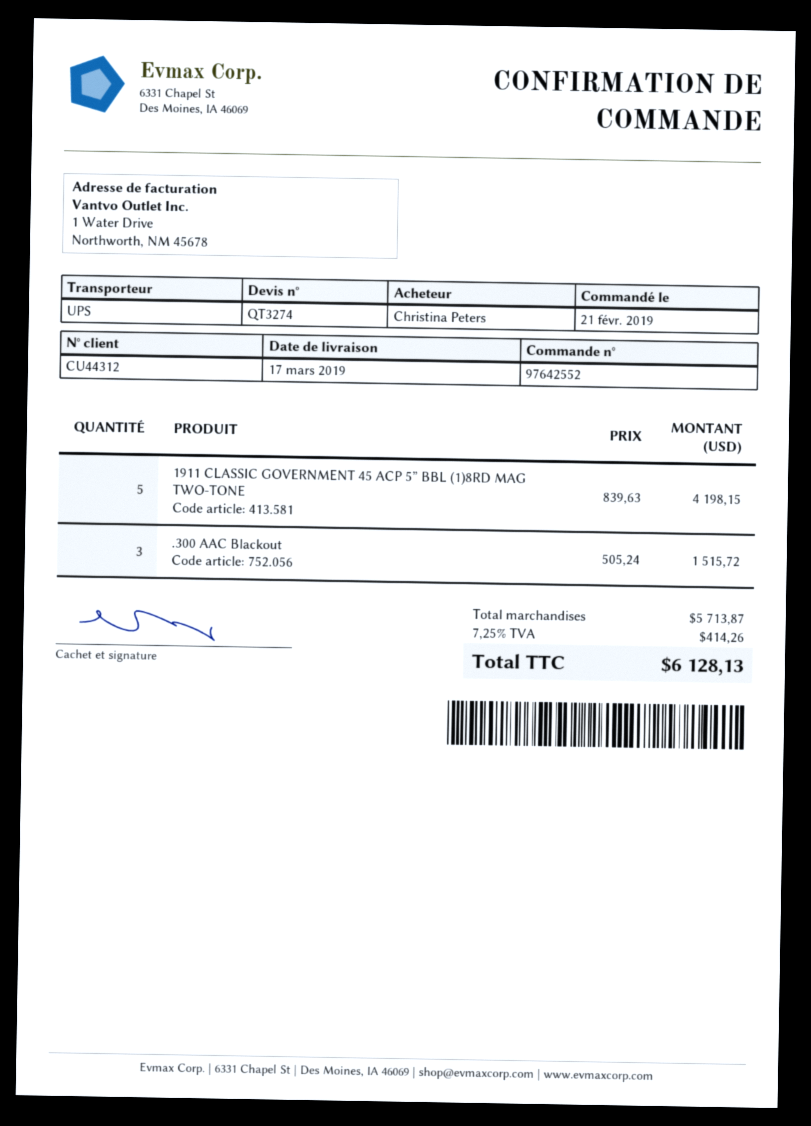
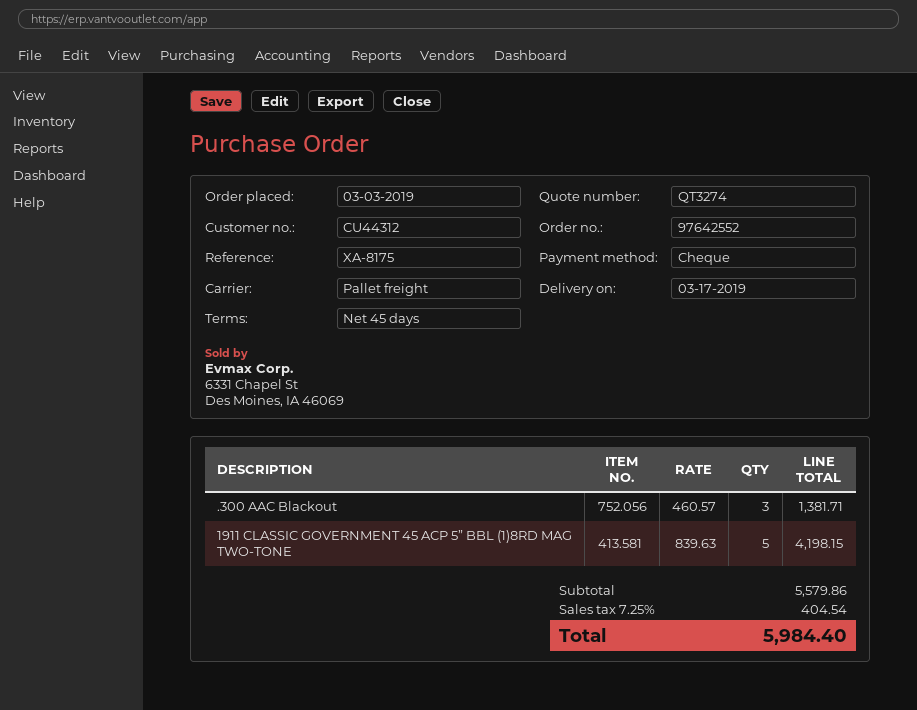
order date: 2019-02-21 -> 2019-03-03
shipping method: UPS -> pallet freight
.300 AAC Blackout: 3 x 505.24 = 1515.72 -> 3 x 460.57 = 1381.71
subtotal: 5713.87 -> 5579.86
tax: 7.25% = 414.26 -> 7.25% = 404.54
total: 6128.13 -> 5984.40

